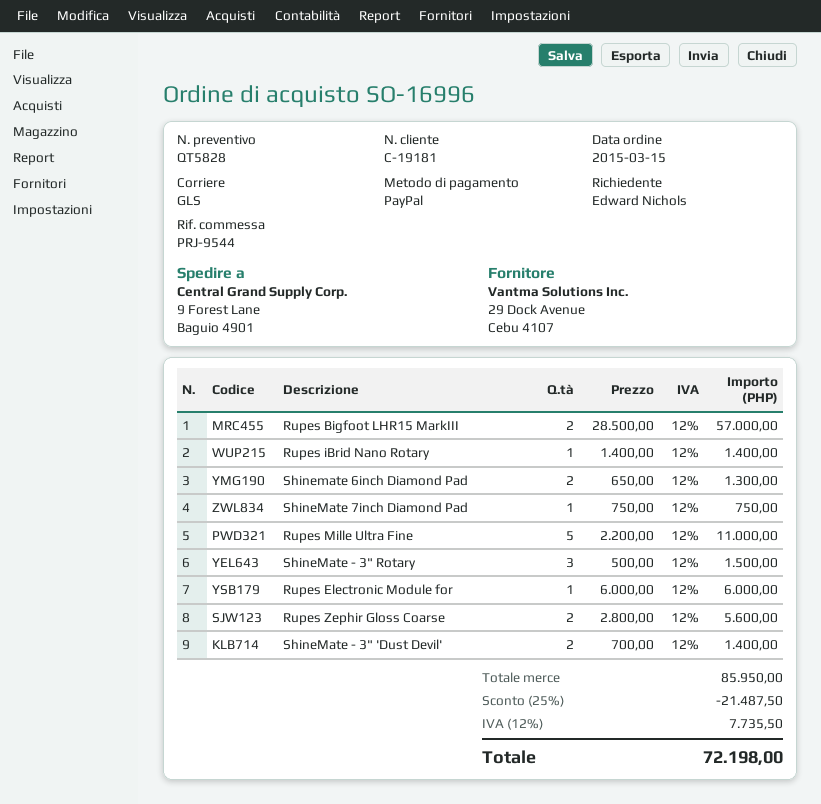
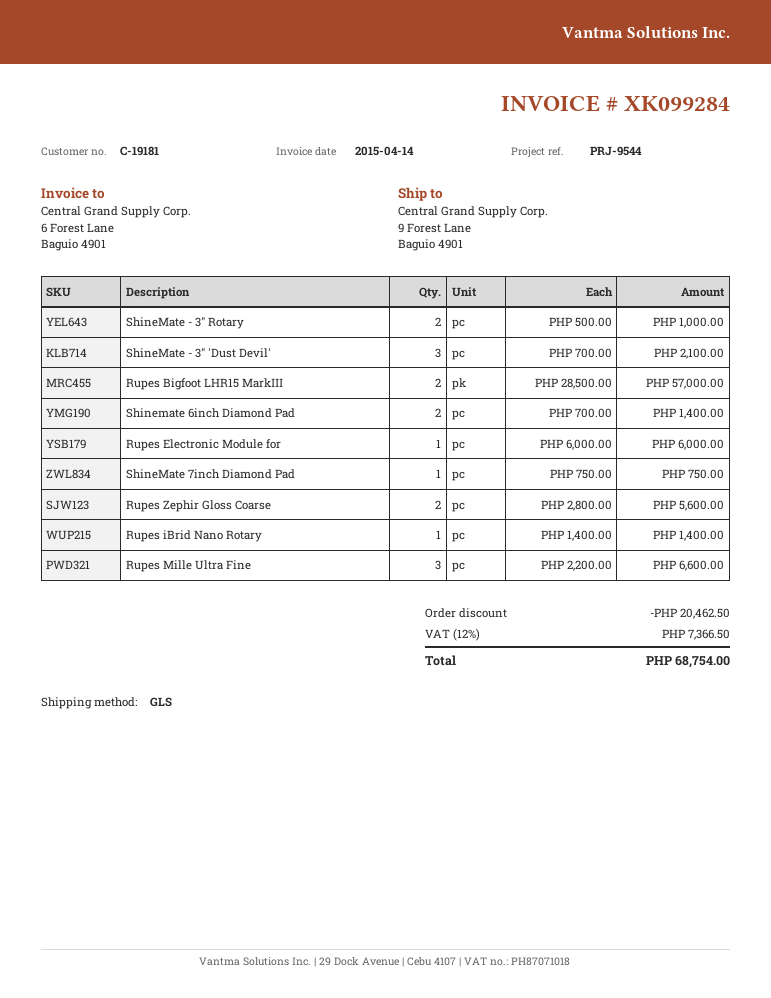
Shinemate 6inch Diamond Pad: 2 x 650.00 = 1300.00 -> 2 x 700.00 = 1400.00
Rupes Mille Ultra Fine: 5 x 2200.00 = 11000.00 -> 3 x 2200.00 = 6600.00
ShineMate - 3" Rotary: 3 x 500.00 = 1500.00 -> 2 x 500.00 = 1000.00
ShineMate - 3" 'Dust Devil': 2 x 700.00 = 1400.00 -> 3 x 700.00 = 2100.00
discount: 21487.50 -> 20462.50
tax: 12% = 7735.50 -> 12% = 7366.50
total: 72198.00 -> 68754.00

